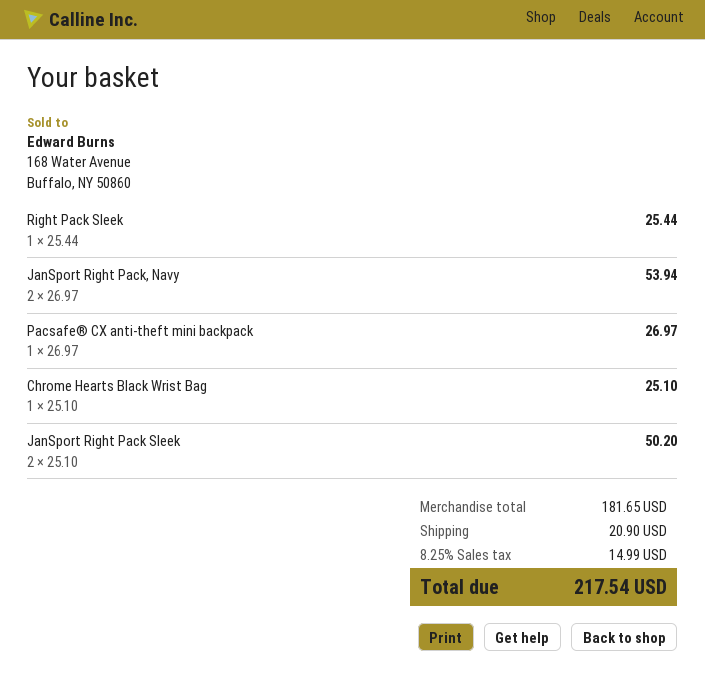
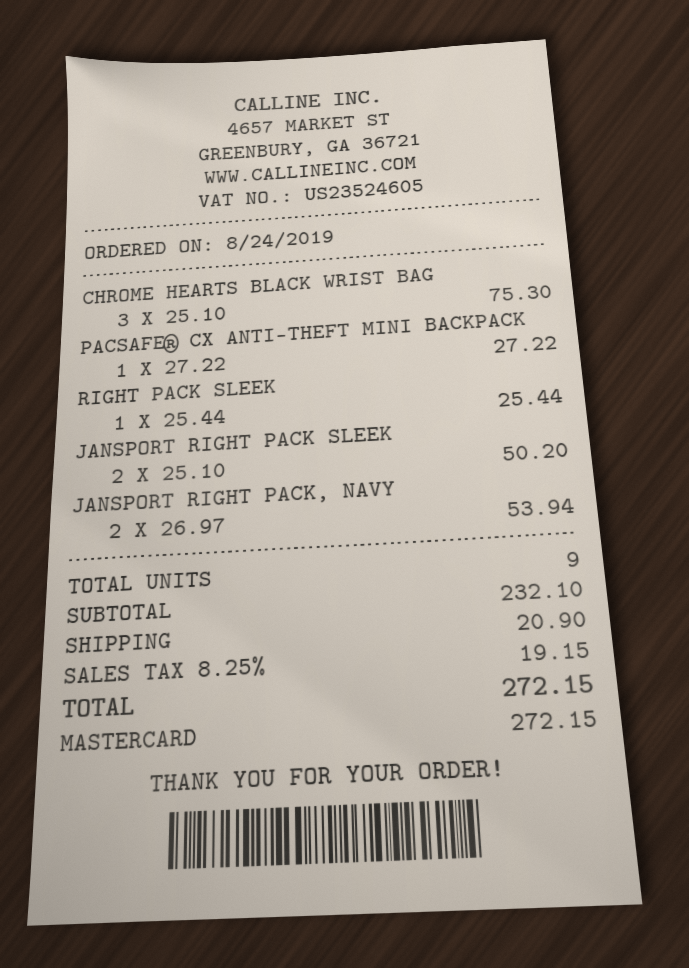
Pacsafe® CX anti-theft mini backpack: 1 x 26.97 = 26.97 -> 1 x 27.22 = 27.22
Chrome Hearts Black Wrist Bag: 1 x 25.10 = 25.10 -> 3 x 25.10 = 75.30
subtotal: 181.65 -> 232.10
tax: 8.25% = 14.99 -> 8.25% = 19.15
total: 217.54 -> 272.15

